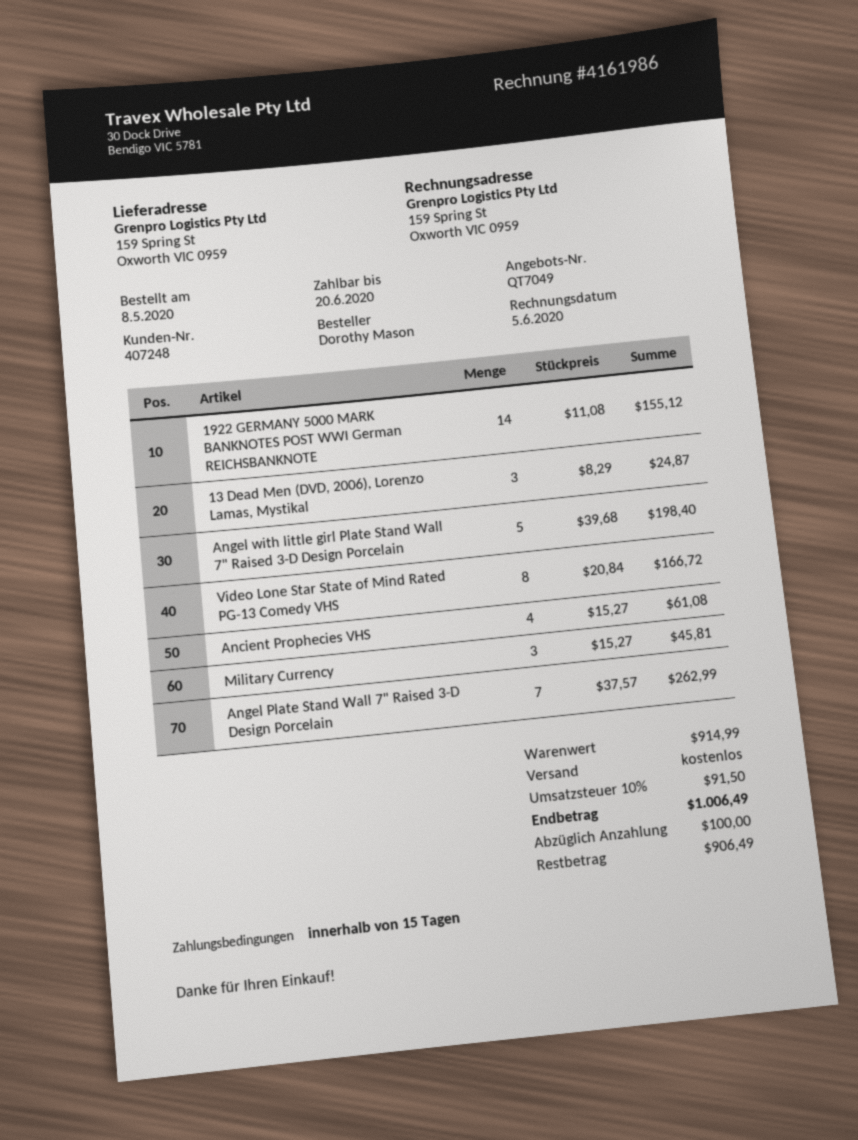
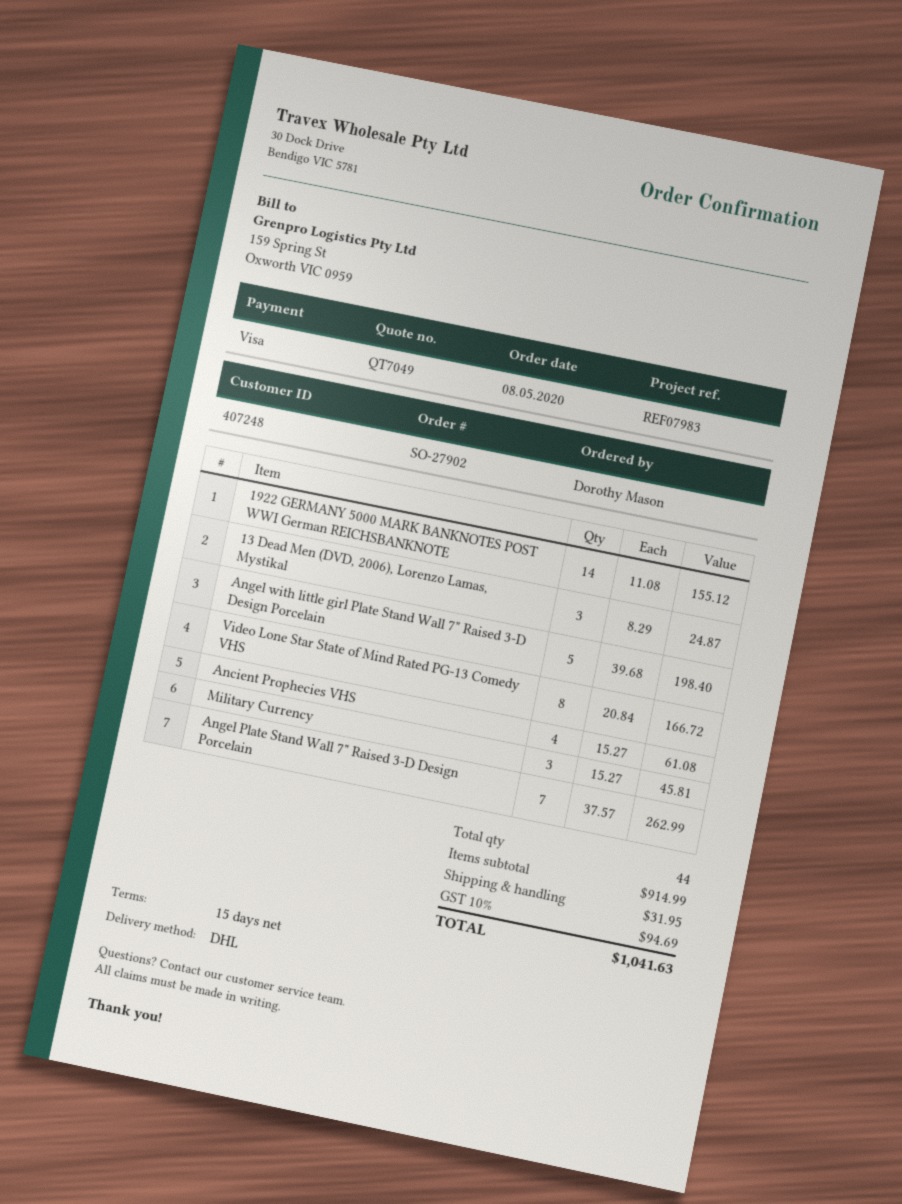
shipping: 0.00 -> 31.95
tax: 10% = 91.50 -> 10% = 94.69
total: 1006.49 -> 1041.63

